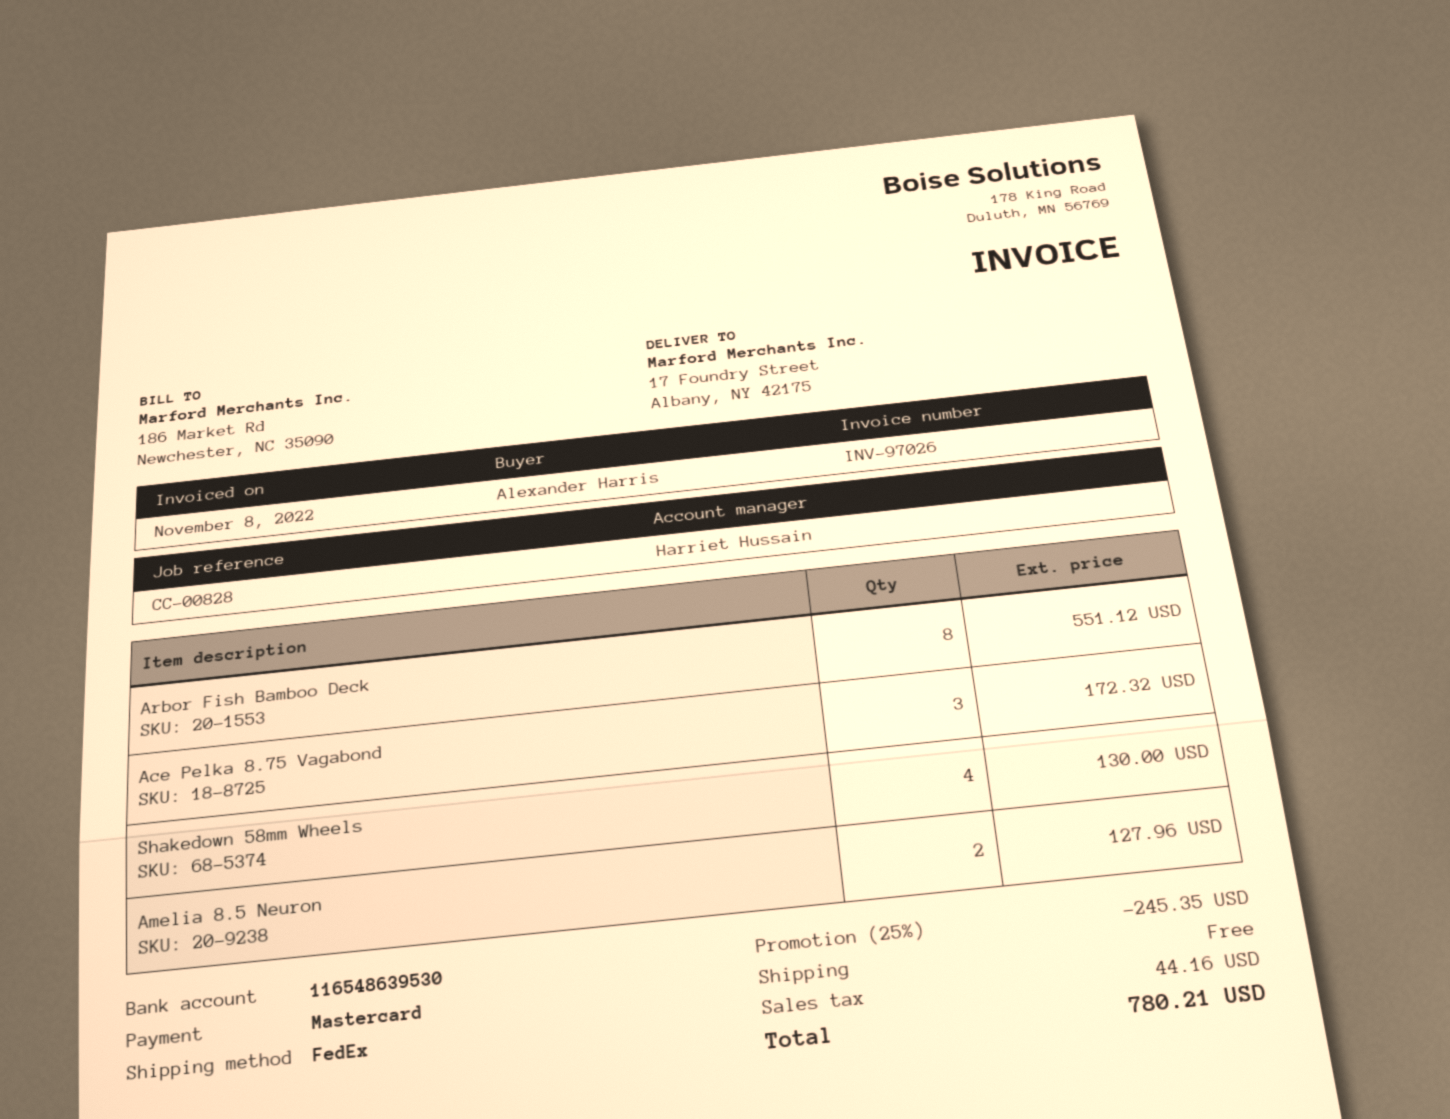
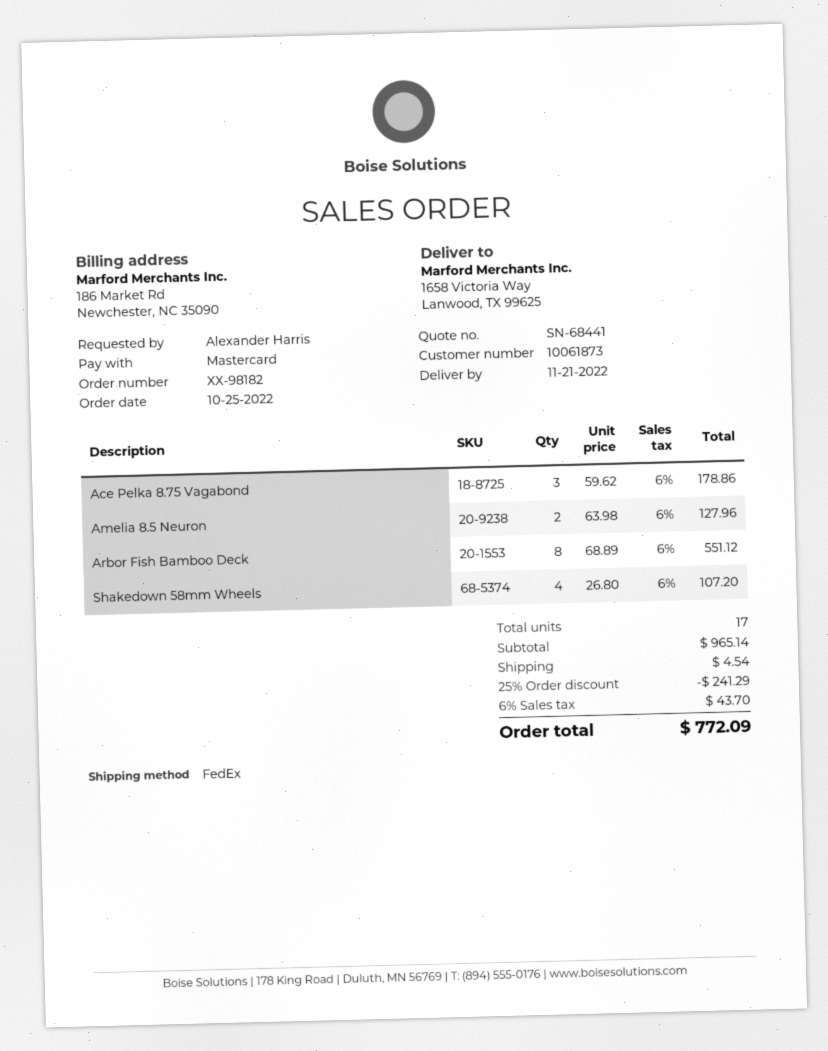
ship to: 17 Foundry Street, Albany, NY 42175 -> 1658 Victoria Way, Lanwood, TX 99625
Ace Pelka 8.75 Vagabond: 3 for 172.32 -> 3 for 178.86
Shakedown 58mm Wheels: 4 for 130.00 -> 4 for 107.20
discount: 25% = 245.35 -> 25% = 241.29
shipping: 0.00 -> 4.54
tax: 44.16 -> 43.70
total: 780.21 -> 772.09

